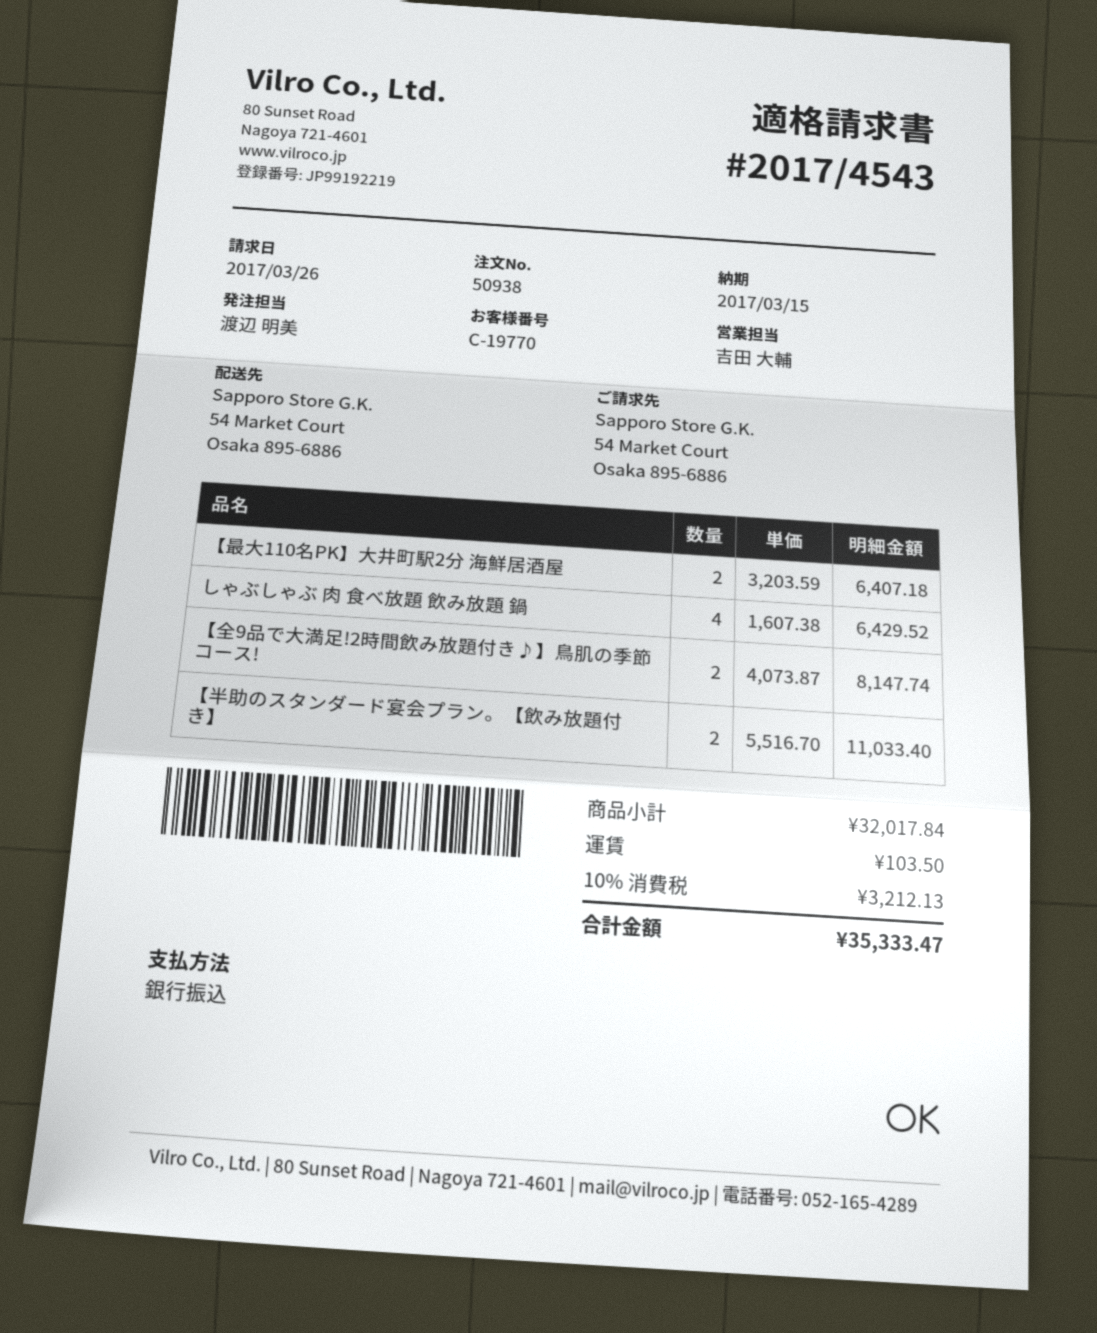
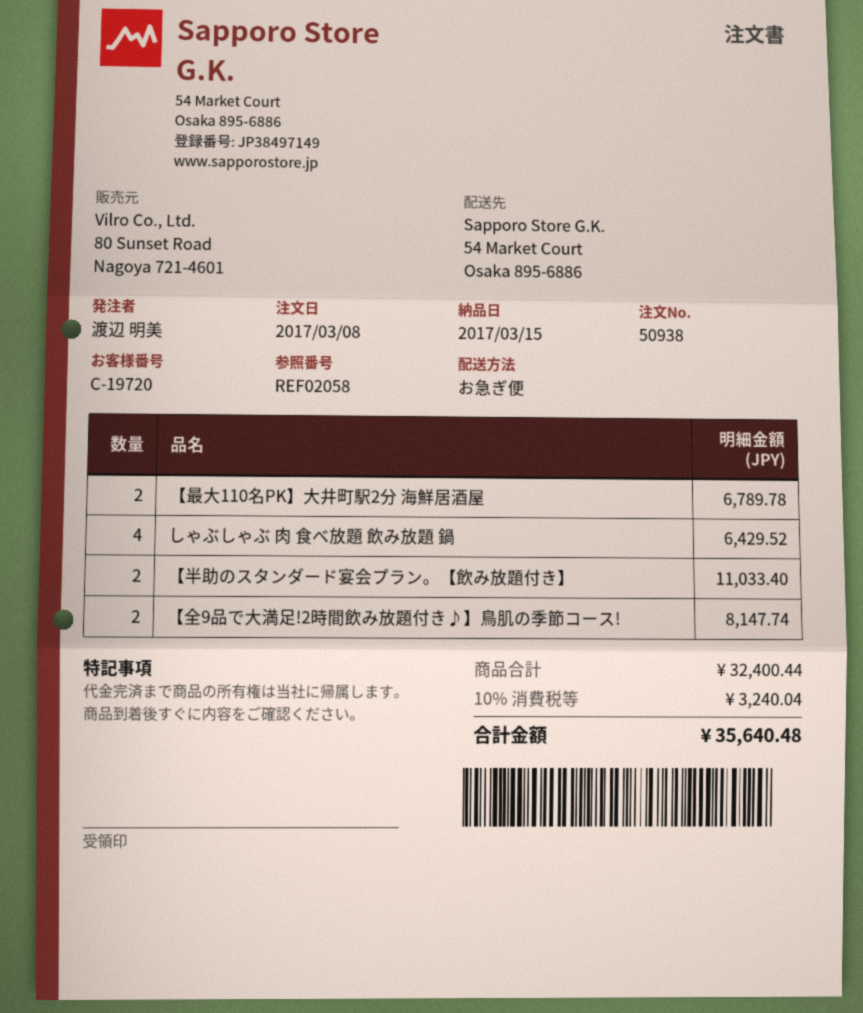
customer number: C-19770 -> C-19720
【最大110名PK】大井町駅2分 海鮮居酒屋: 2 for 6407.18 -> 2 for 6789.78
subtotal: 32017.84 -> 32400.44
shipping: 103.50 -> none
tax: 10% = 3212.13 -> 10% = 3240.04
total: 35333.47 -> 35640.48

